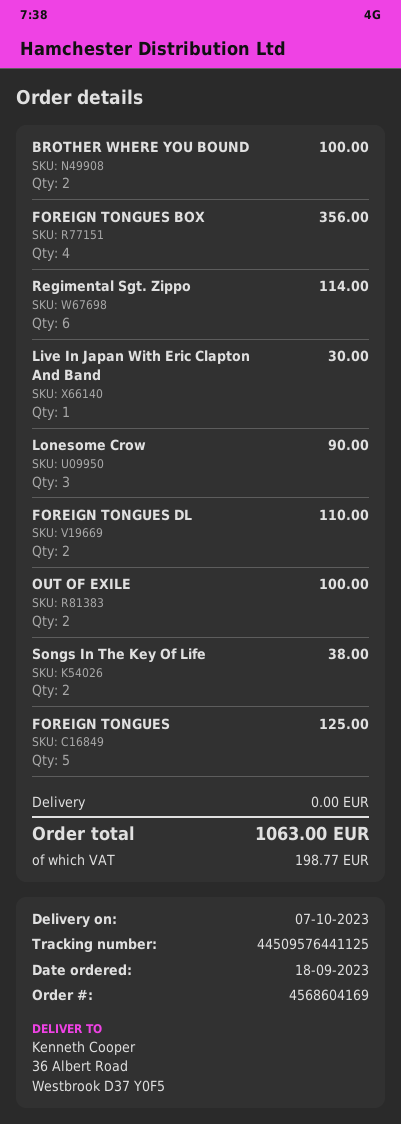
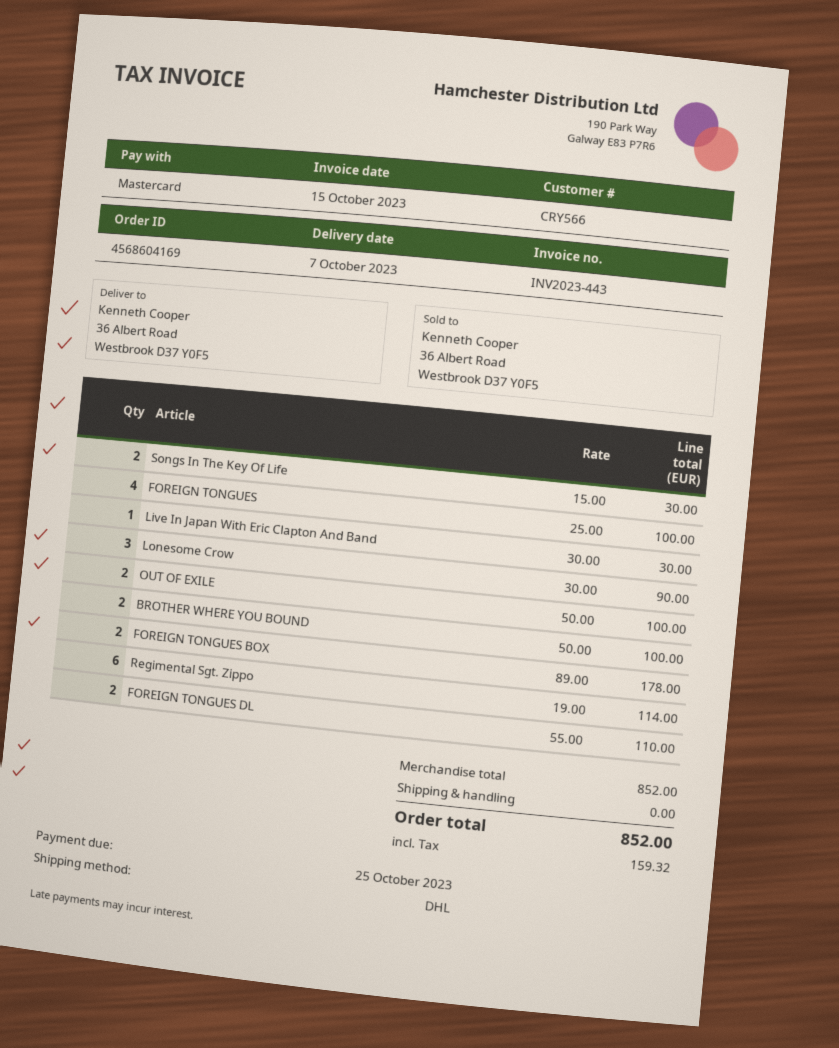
FOREIGN TONGUES BOX: 4 for 356.00 -> 2 for 178.00
Songs In The Key Of Life: 2 for 38.00 -> 2 for 30.00
FOREIGN TONGUES: 5 for 125.00 -> 4 for 100.00
tax: 198.77 -> 159.32
total: 1063.00 -> 852.00

